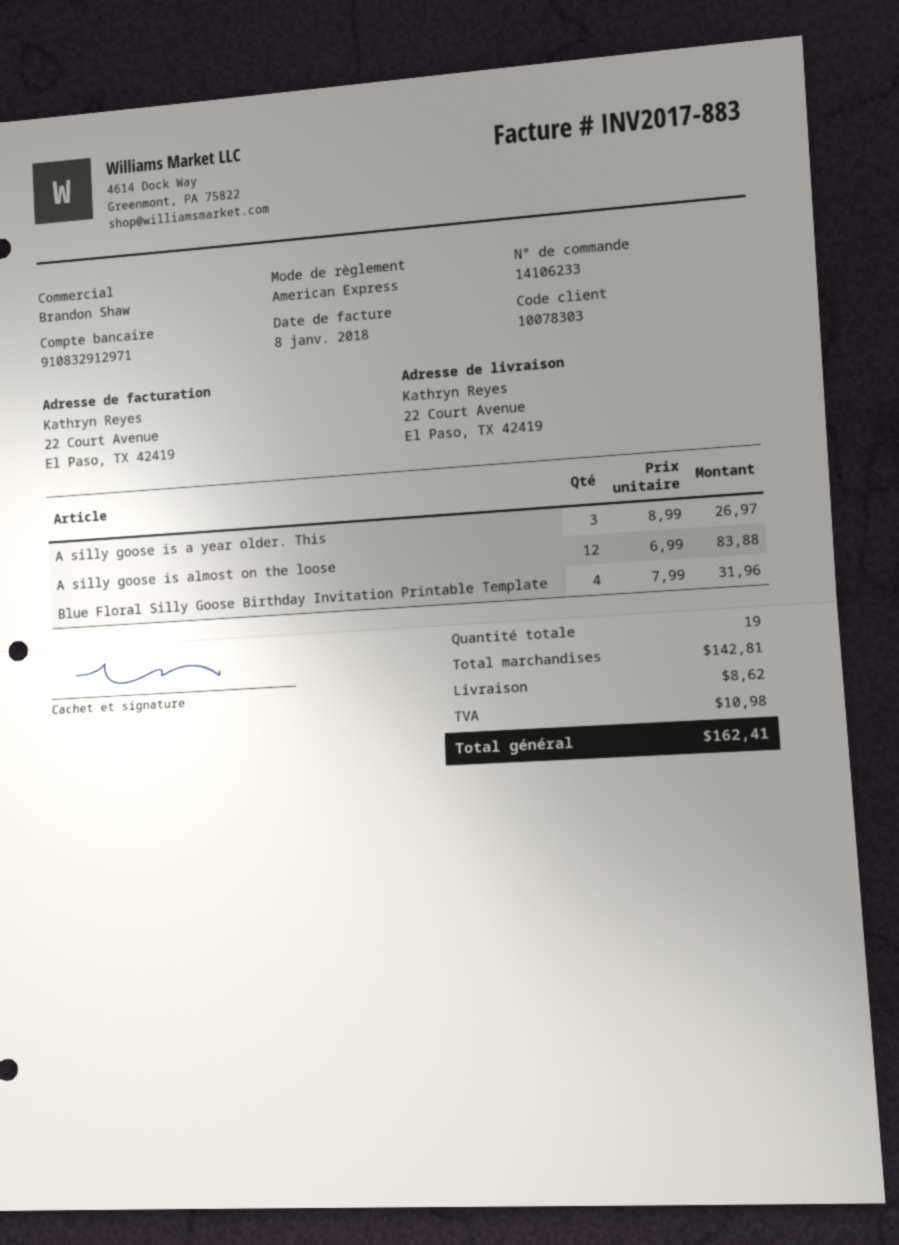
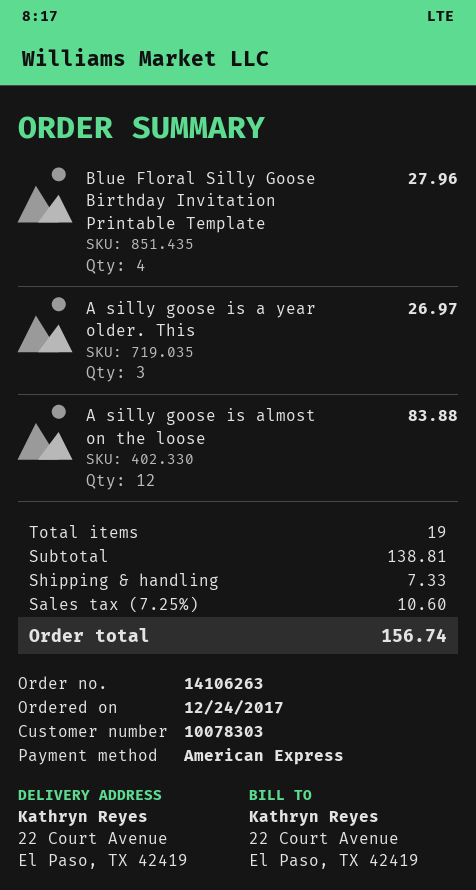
order number: 14106233 -> 14106263
Blue Floral Silly Goose Birthday Invitation Printable Template: 4 for 31.96 -> 4 for 27.96
subtotal: 142.81 -> 138.81
shipping: 8.62 -> 7.33
tax: 10.98 -> 10.60
total: 162.41 -> 156.74

